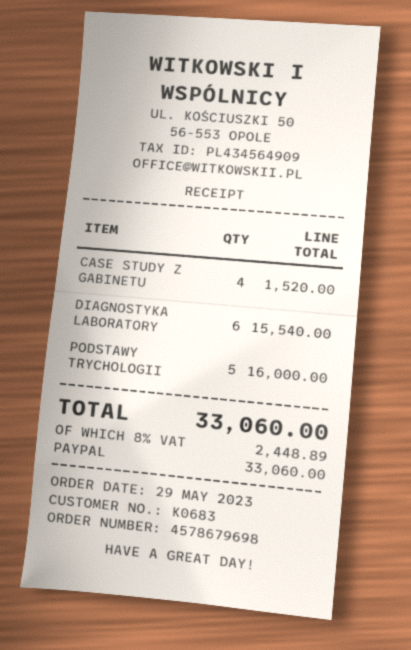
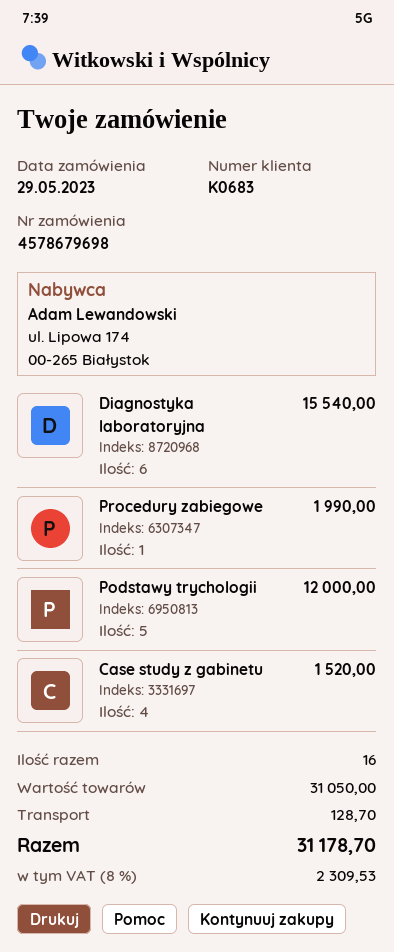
PODSTAWY TRYCHOLOGII: 5 for 16000.00 -> 5 for 12000.00
Procedury zabiegowe: none -> 1 for 1990.00
shipping: none -> 128.70
tax: 8% = 2448.89 -> 8% = 2309.53
total: 33060.00 -> 31178.70

